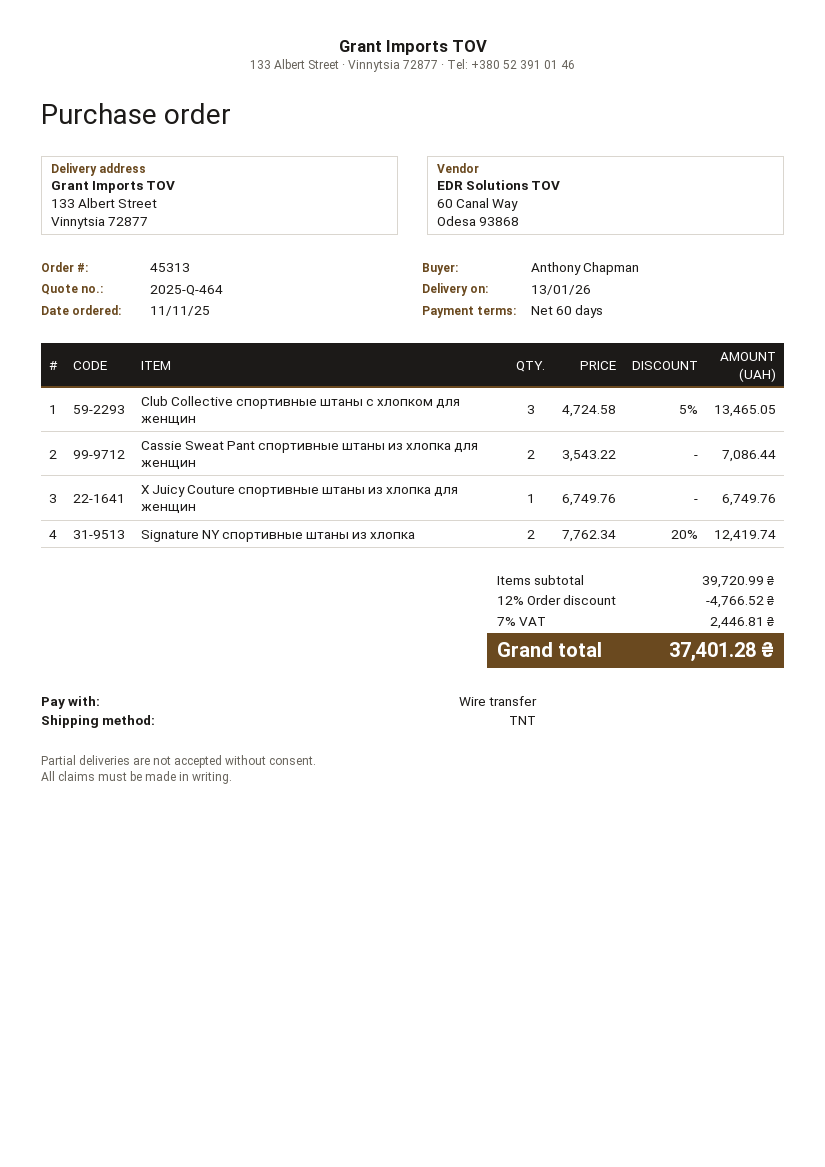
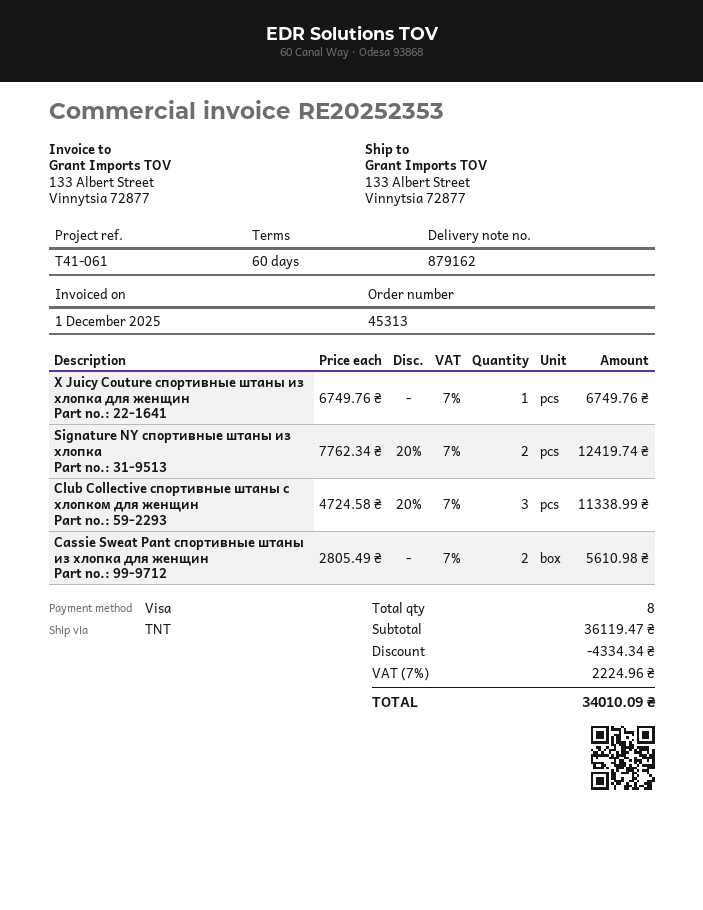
payment method: bank transfer -> Visa
Club Collective спортивные штаны с хлопком для женщин: 3 x 4724.58 - 5% = 13465.05 -> 3 x 4724.58 - 20% = 11338.99
Cassie Sweat Pant спортивные штаны из хлопка для женщин: 2 x 3543.22 = 7086.44 -> 2 x 2805.49 = 5610.98
subtotal: 39720.99 -> 36119.47
discount: 4766.52 -> 4334.34
tax: 7% = 2446.81 -> 7% = 2224.96
total: 37401.28 -> 34010.09

